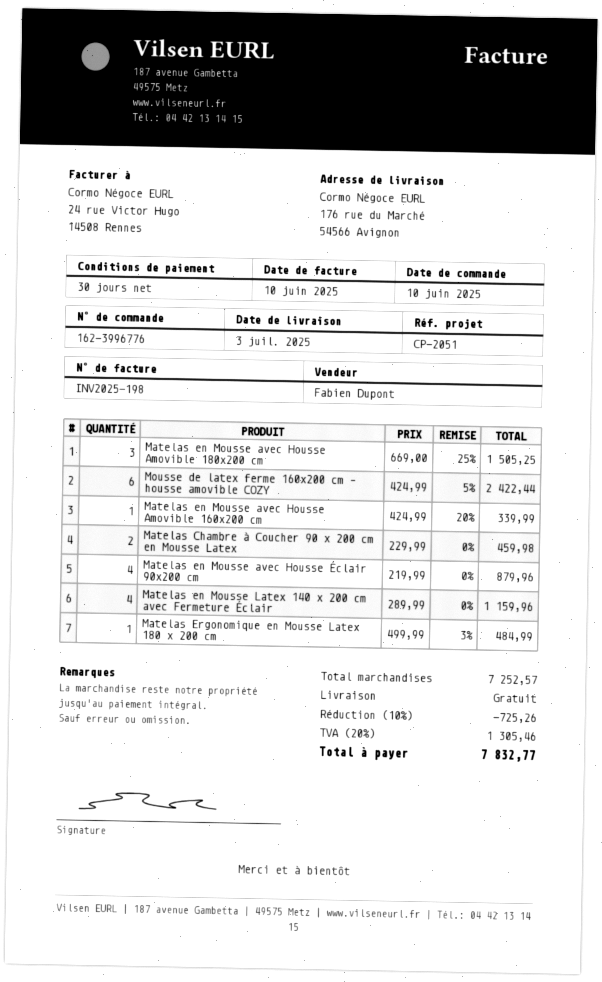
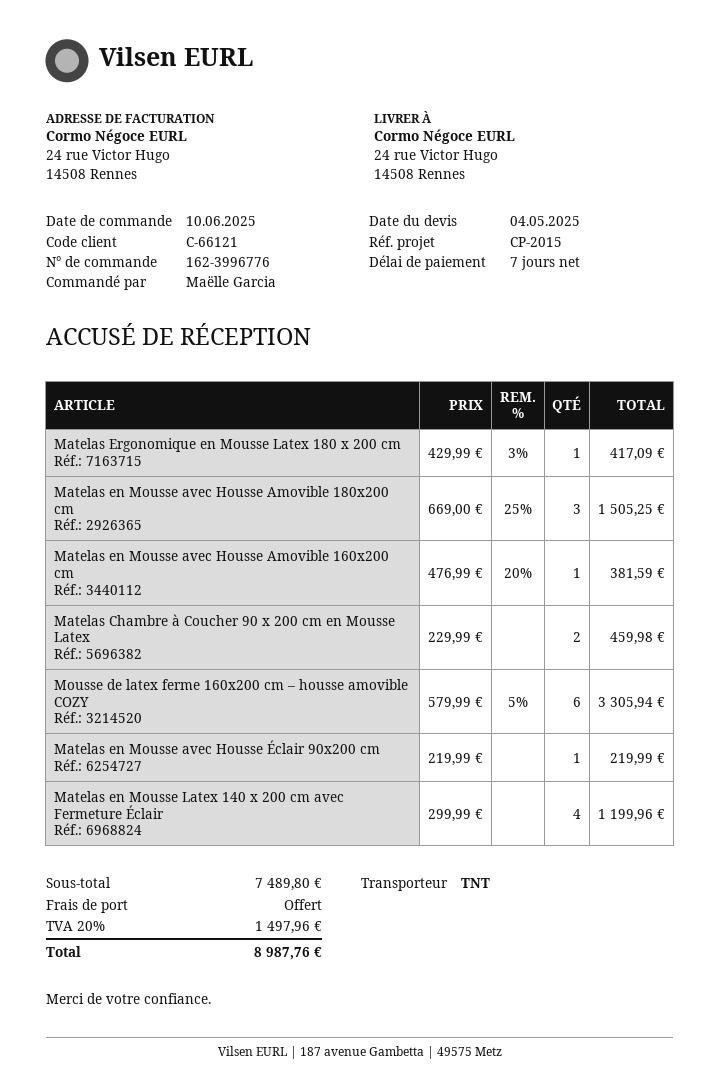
payment terms: 30 days -> 7 days
reference: CP-2051 -> CP-2015
ship to: 176 rue du Marché, 54566 Avignon -> 24 rue Victor Hugo, 14508 Rennes
Mousse de latex ferme 160x200 cm – housse amovible COZY: 6 x 424.99 - 5% = 2422.44 -> 6 x 579.99 - 5% = 3305.94
Matelas en Mousse avec Housse Amovible 160x200 cm: 1 x 424.99 - 20% = 339.99 -> 1 x 476.99 - 20% = 381.59
Matelas en Mousse avec Housse Éclair 90x200 cm: 4 x 219.99 = 879.96 -> 1 x 219.99 = 219.99
Matelas en Mousse Latex 140 x 200 cm avec Fermeture Éclair: 4 x 289.99 = 1159.96 -> 4 x 299.99 = 1199.96
Matelas Ergonomique en Mousse Latex 180 x 200 cm: 1 x 499.99 - 3% = 484.99 -> 1 x 429.99 - 3% = 417.09
subtotal: 7252.57 -> 7489.80
discount: 10% = 725.26 -> none
tax: 20% = 1305.46 -> 20% = 1497.96
total: 7832.77 -> 8987.76

